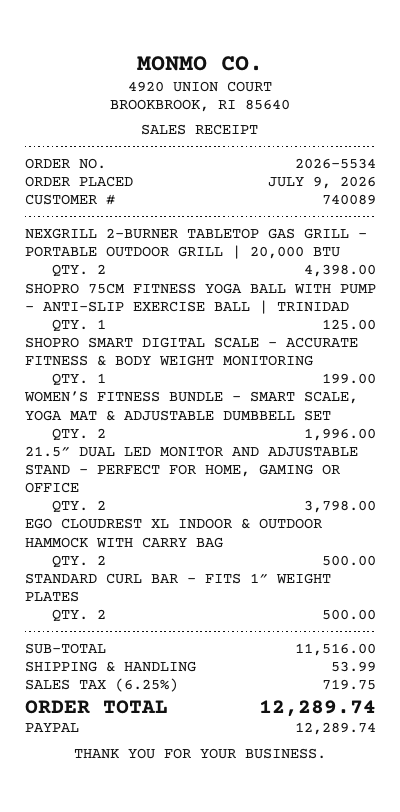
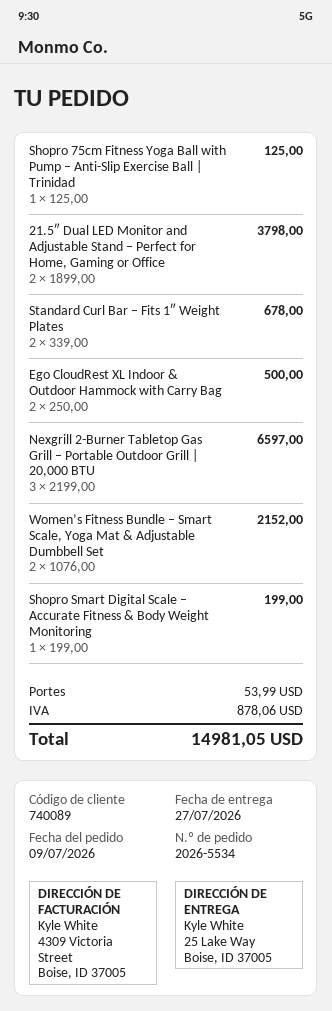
NEXGRILL 2-BURNER TABLETOP GAS GRILL – PORTABLE OUTDOOR GRILL | 20,000 BTU: 2 for 4398.00 -> 3 for 6597.00
WOMEN’S FITNESS BUNDLE – SMART SCALE, YOGA MAT & ADJUSTABLE DUMBBELL SET: 2 for 1996.00 -> 2 for 2152.00
STANDARD CURL BAR – FITS 1″ WEIGHT PLATES: 2 for 500.00 -> 2 for 678.00
tax: 719.75 -> 878.06
total: 12289.74 -> 14981.05

